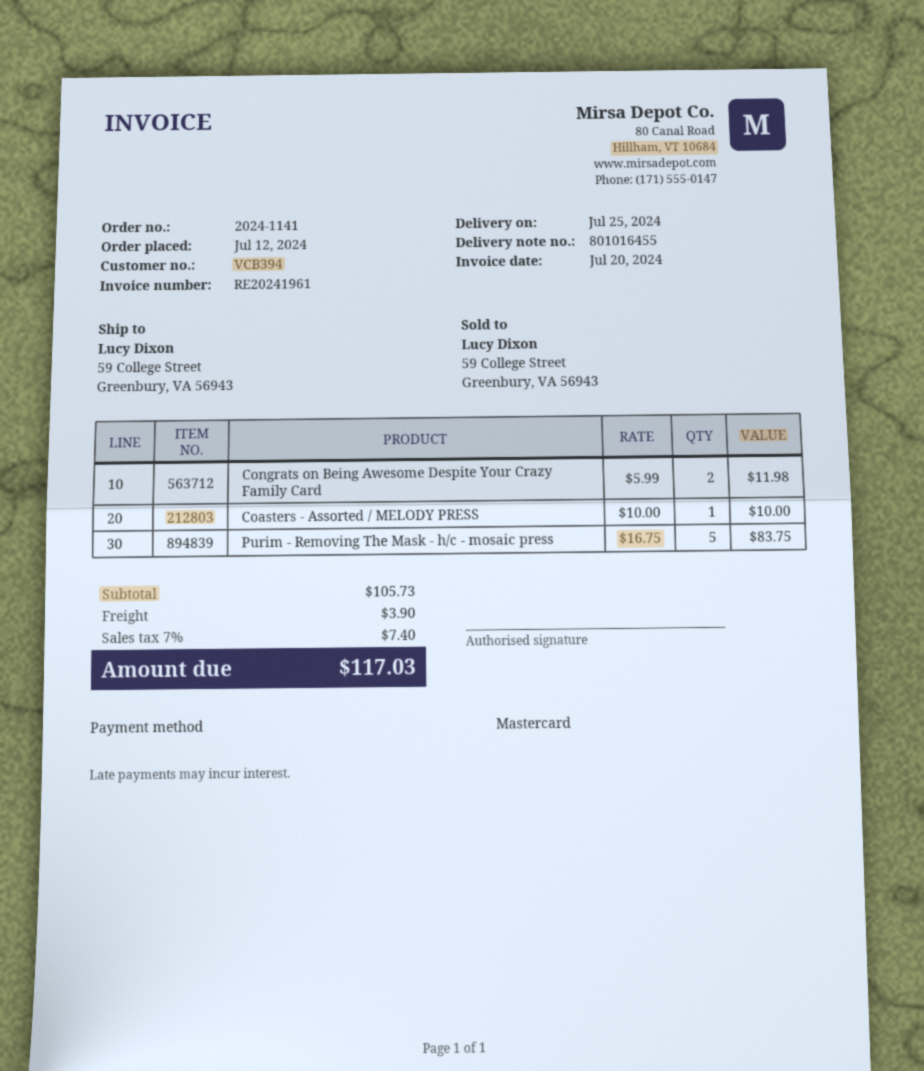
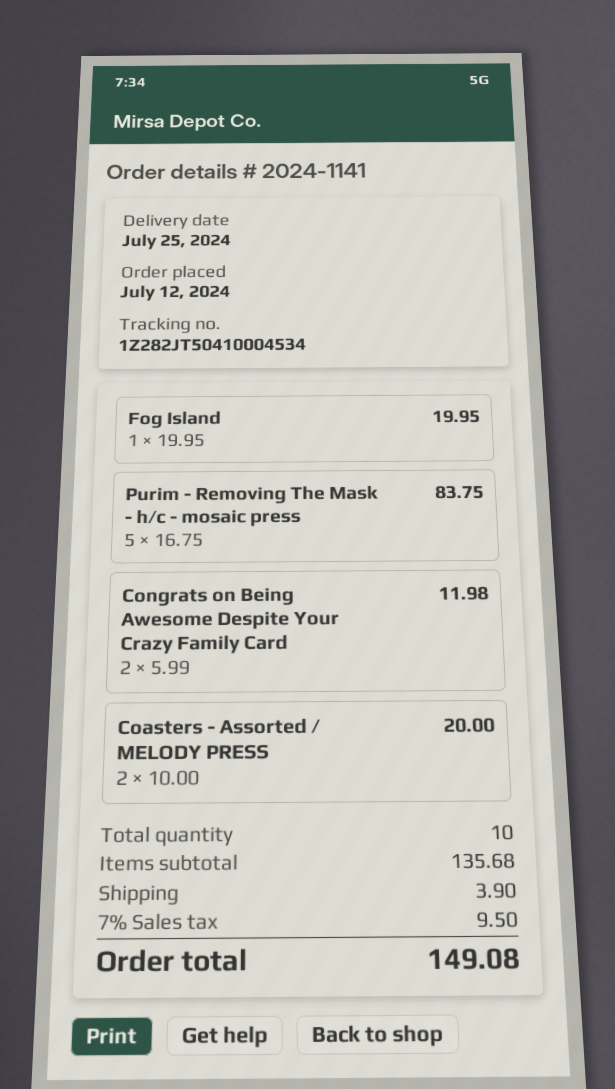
Coasters - Assorted / MELODY PRESS: 1 x 10.00 = 10.00 -> 2 x 10.00 = 20.00
Fog Island: none -> 1 x 19.95 = 19.95
subtotal: 105.73 -> 135.68
tax: 7% = 7.40 -> 7% = 9.50
total: 117.03 -> 149.08

